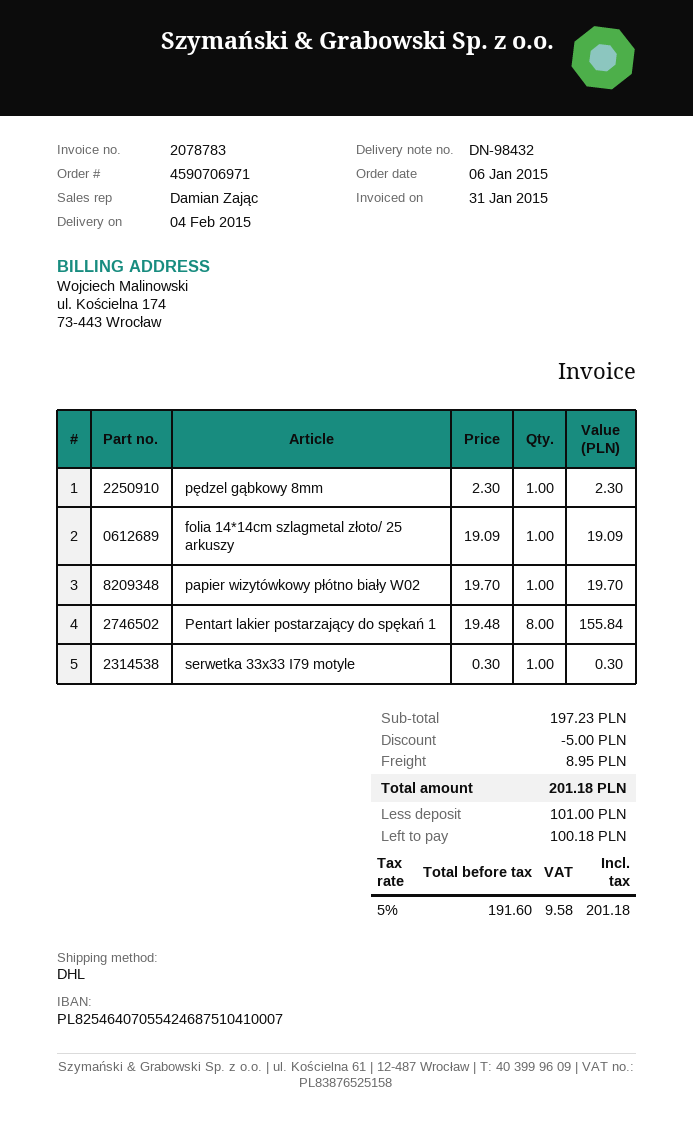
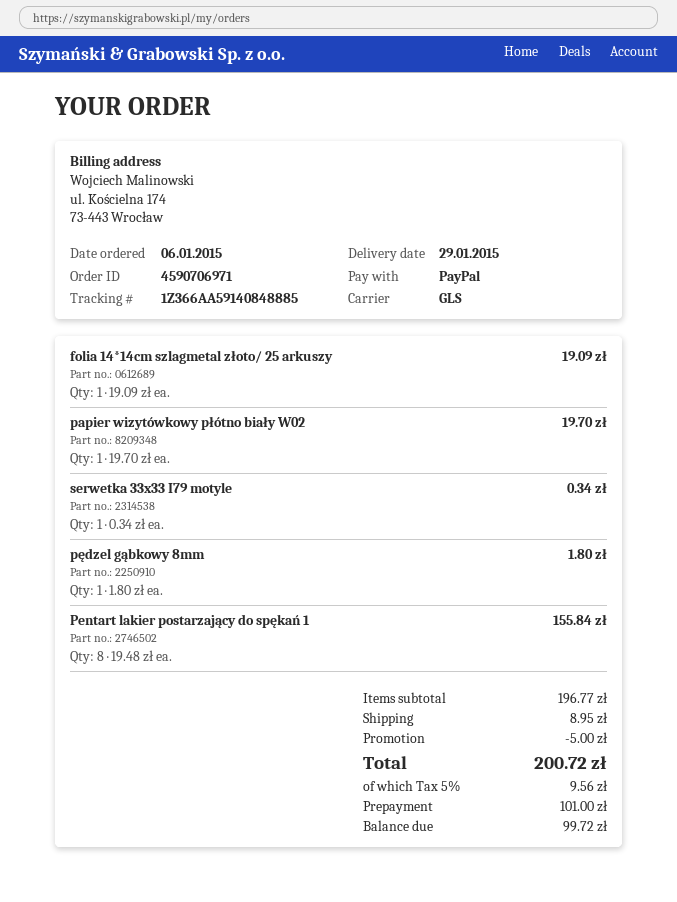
delivery date: 2015-02-04 -> 2015-01-29
shipping method: DHL -> GLS
pędzel gąbkowy 8mm: 1 x 2.30 = 2.30 -> 1 x 1.80 = 1.80
serwetka 33x33 I79 motyle: 1 x 0.30 = 0.30 -> 1 x 0.34 = 0.34
subtotal: 197.23 -> 196.77
tax: 5% = 9.58 -> 5% = 9.56
total: 201.18 -> 200.72
balance: 100.18 -> 99.72

